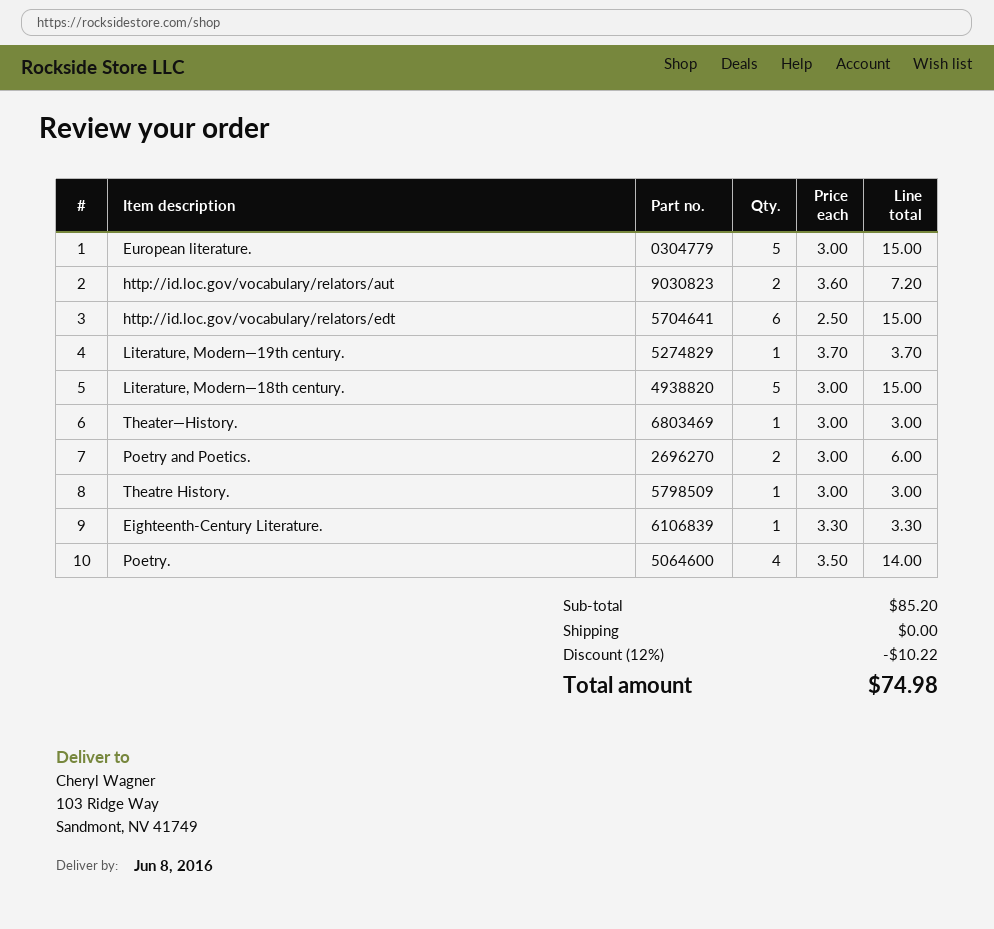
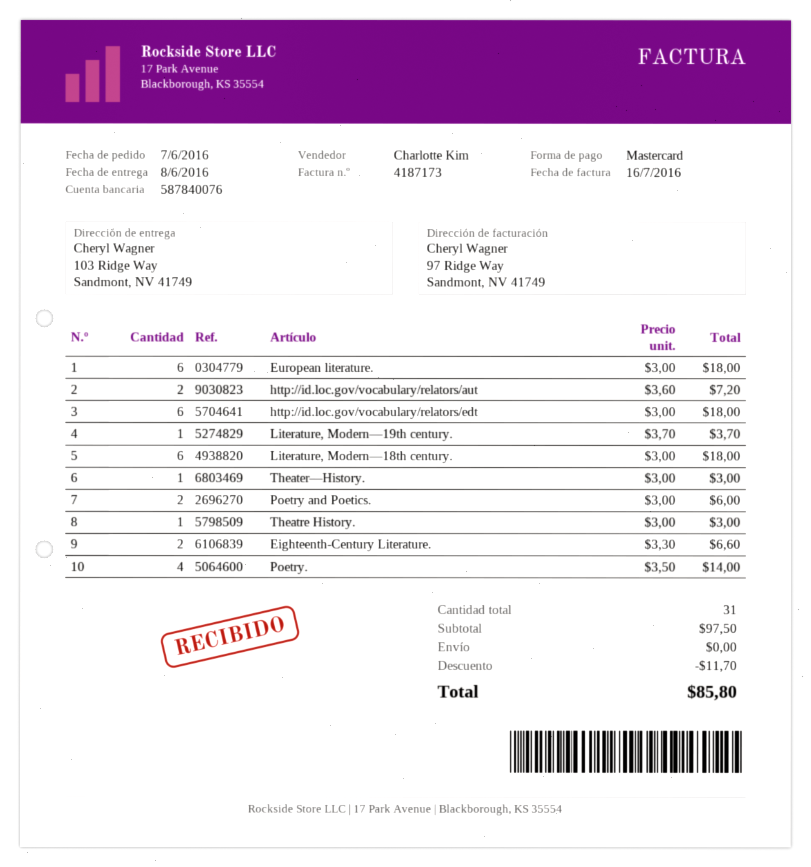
European literature.: 5 x 3.00 = 15.00 -> 6 x 3.00 = 18.00
http://id.loc.gov/vocabulary/relators/edt: 6 x 2.50 = 15.00 -> 6 x 3.00 = 18.00
Literature, Modern—18th century.: 5 x 3.00 = 15.00 -> 6 x 3.00 = 18.00
Eighteenth-Century Literature.: 1 x 3.30 = 3.30 -> 2 x 3.30 = 6.60
subtotal: 85.20 -> 97.50
discount: 10.22 -> 11.70
total: 74.98 -> 85.80

